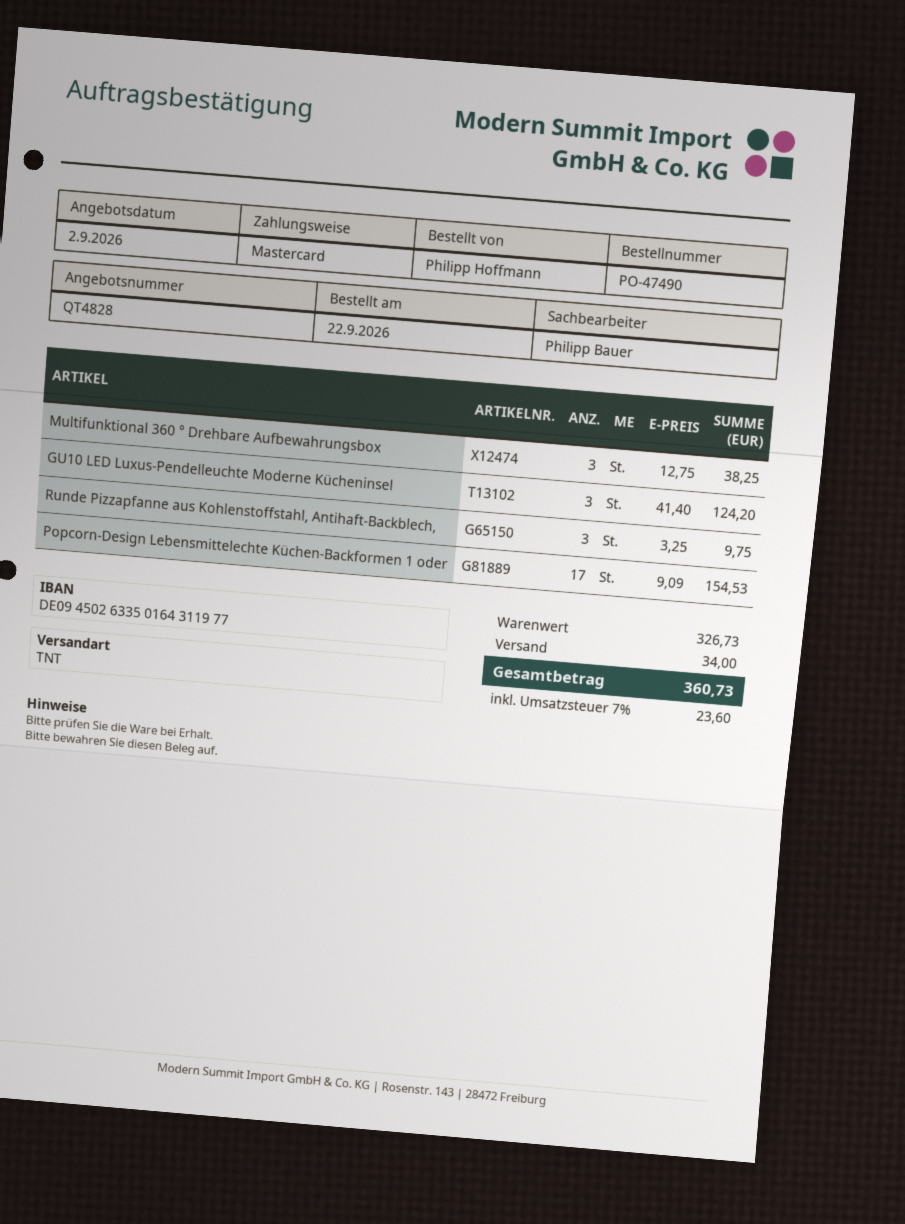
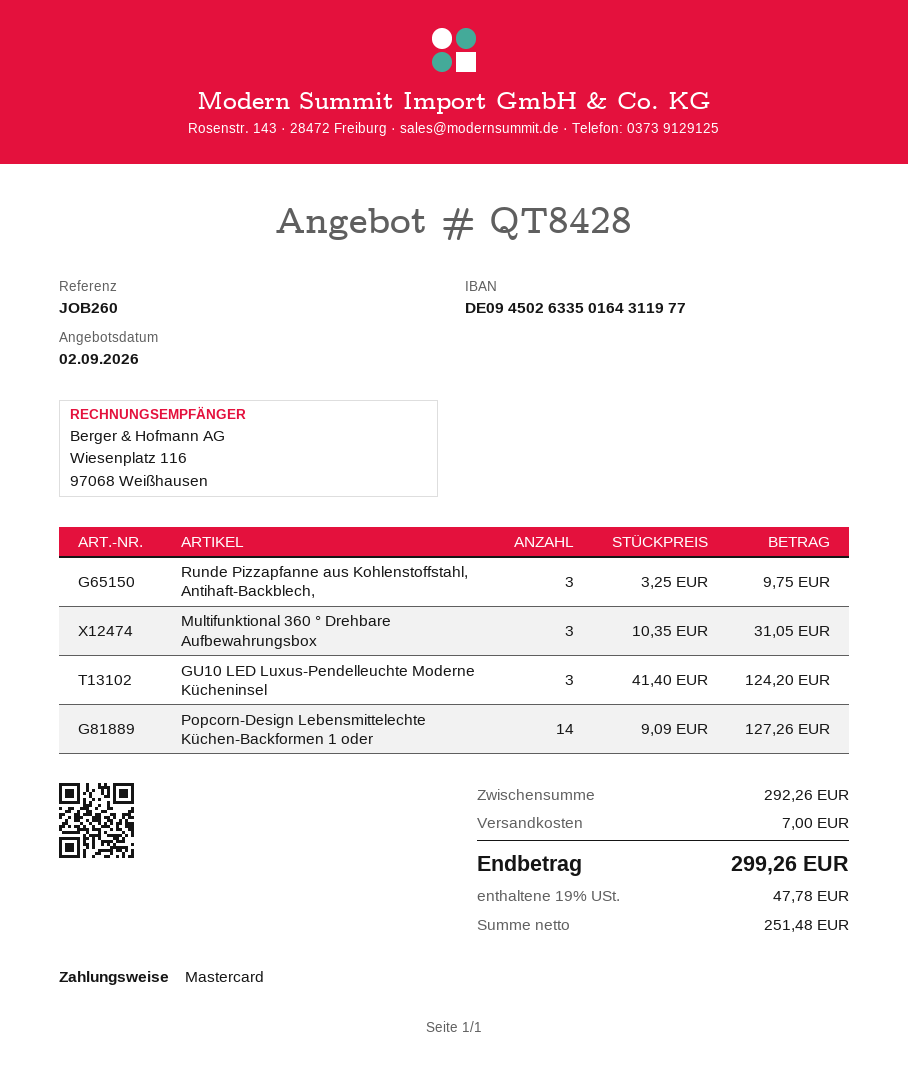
quote number: QT4828 -> QT8428
Multifunktional 360 ° Drehbare Aufbewahrungsbox: 3 x 12.75 = 38.25 -> 3 x 10.35 = 31.05
Popcorn-Design Lebensmittelechte Küchen-Backformen 1 oder: 17 x 9.09 = 154.53 -> 14 x 9.09 = 127.26
subtotal: 326.73 -> 292.26
shipping: 34.00 -> 7.00
tax: 7% = 23.60 -> 19% = 47.78
total: 360.73 -> 299.26

